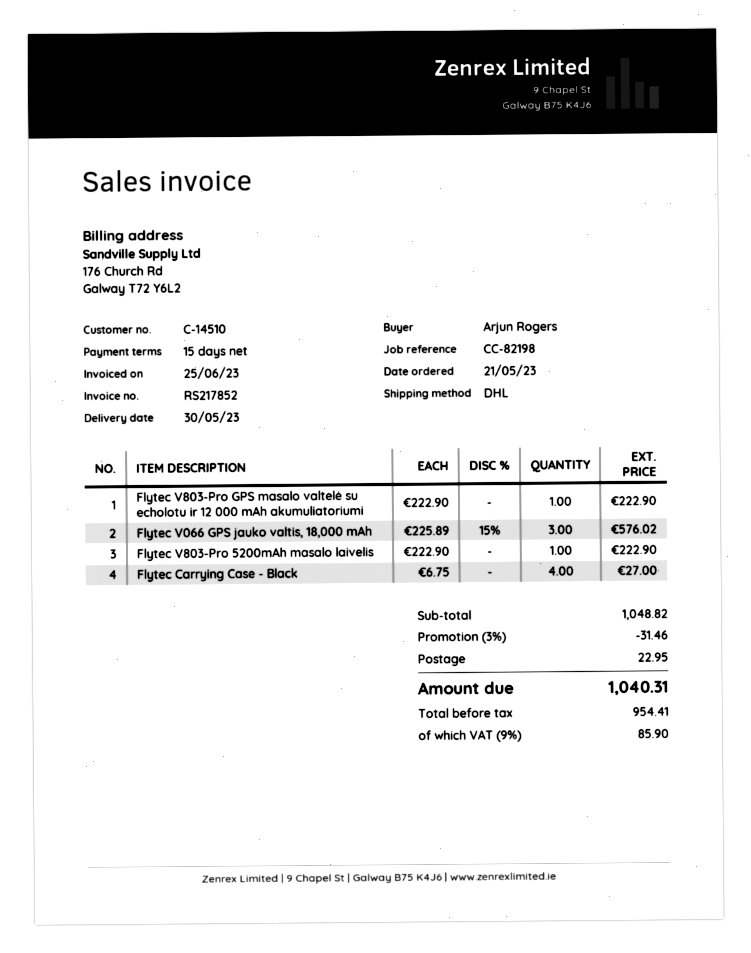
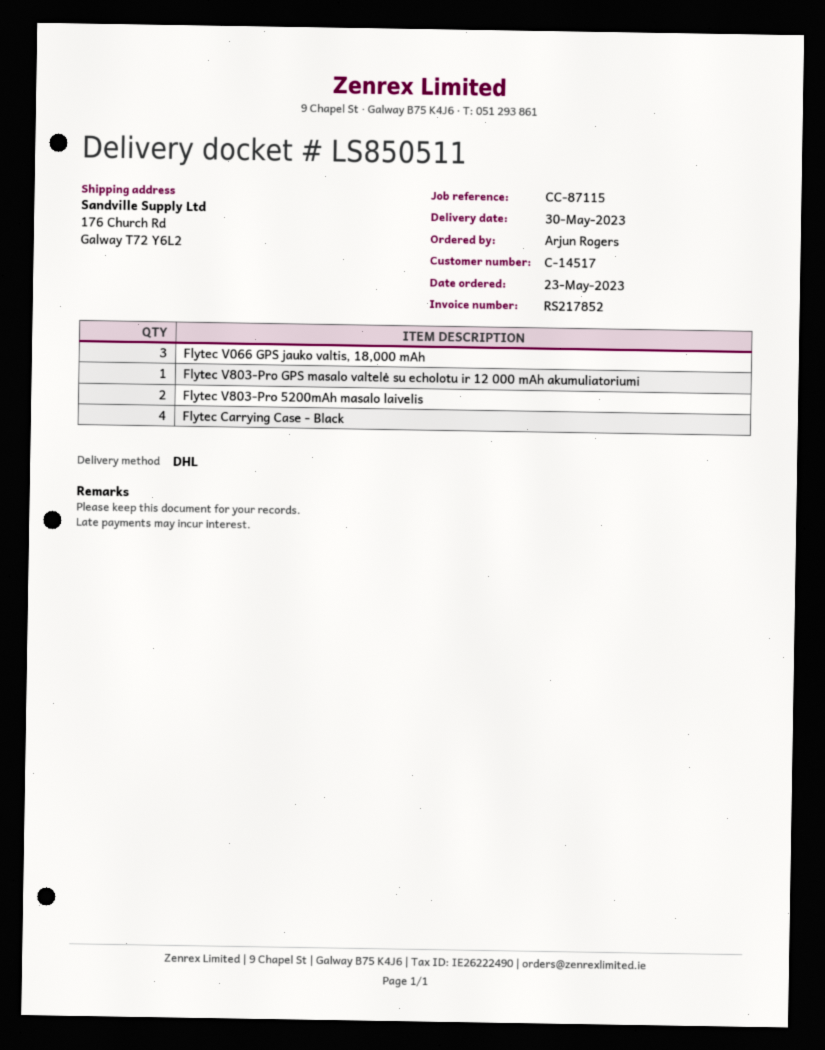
order date: 2023-05-21 -> 2023-05-23
customer number: C-14510 -> C-14517
reference: CC-82198 -> CC-87115
Flytec V803-Pro 5200mAh masalo laivelis: 1 -> 2

